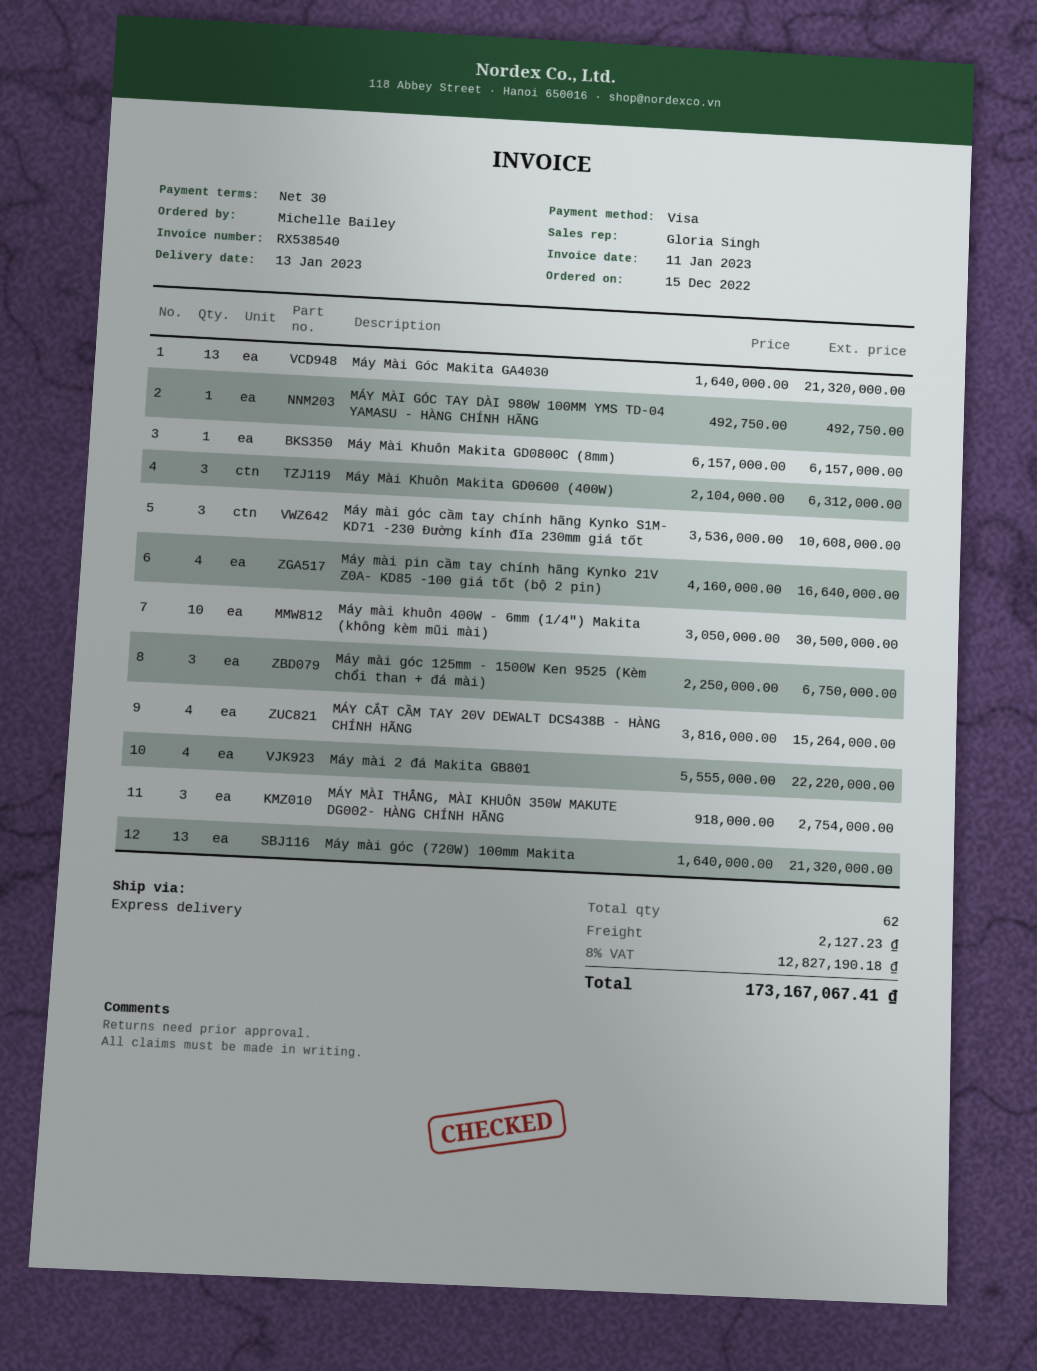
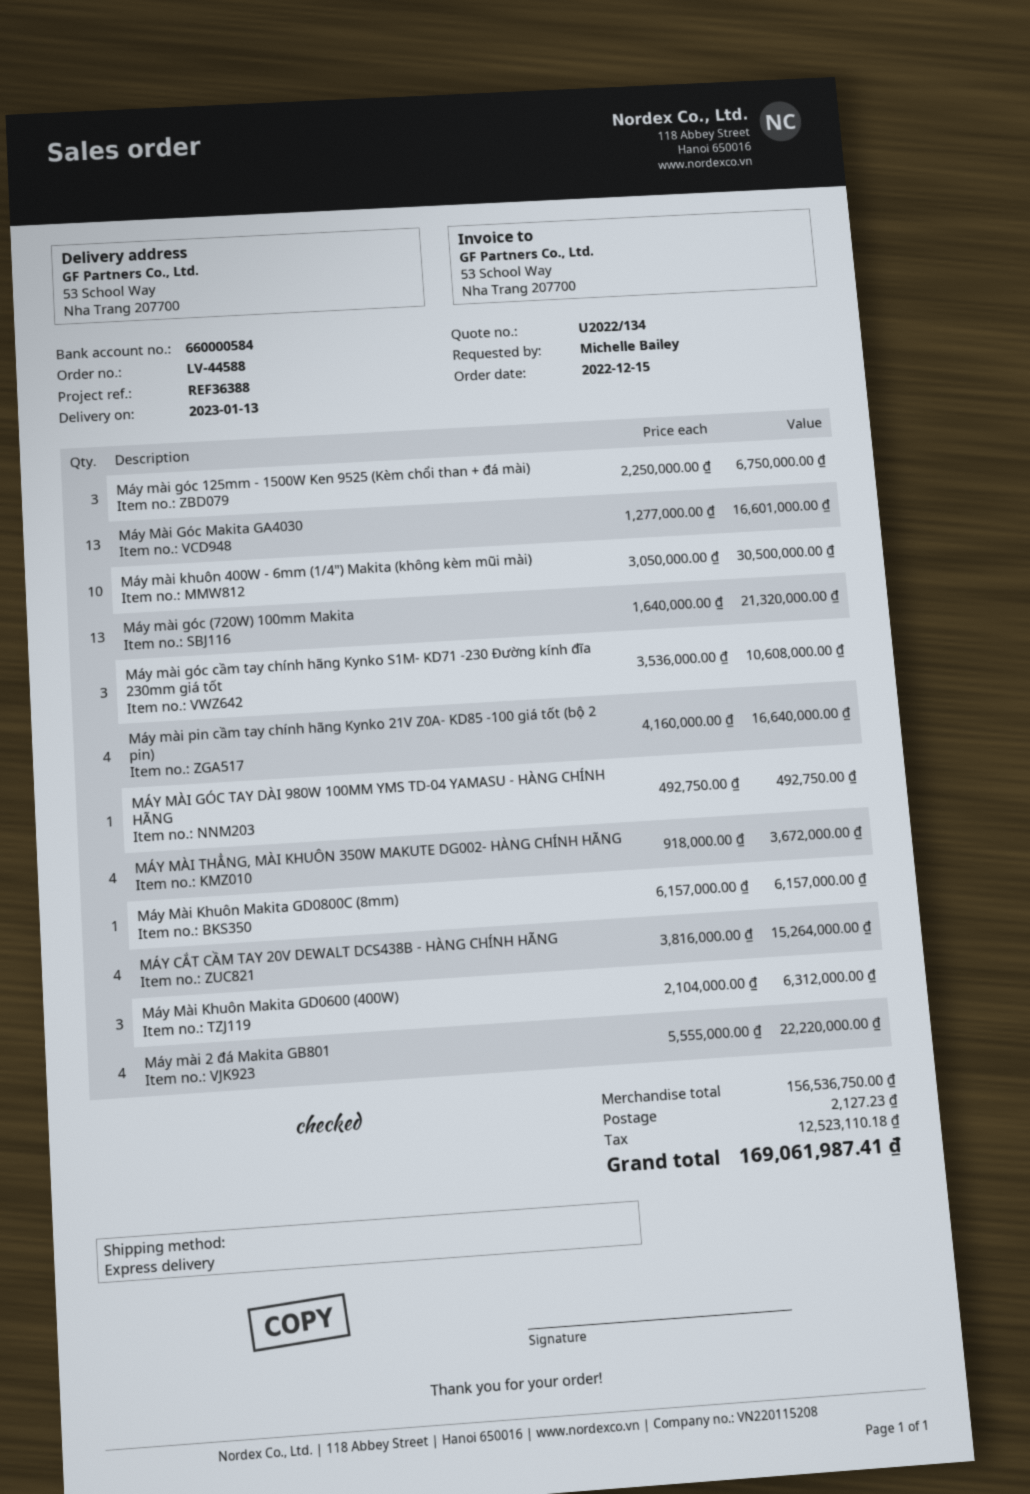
Máy Mài Góc Makita GA4030: 13 x 1640000.00 = 21320000.00 -> 13 x 1277000.00 = 16601000.00
MÁY MÀI THẲNG, MÀI KHUÔN 350W MAKUTE DG002- HÀNG CHÍNH HÃNG: 3 x 918000.00 = 2754000.00 -> 4 x 918000.00 = 3672000.00
tax: 12827190.18 -> 12523110.18
total: 173167067.41 -> 169061987.41

